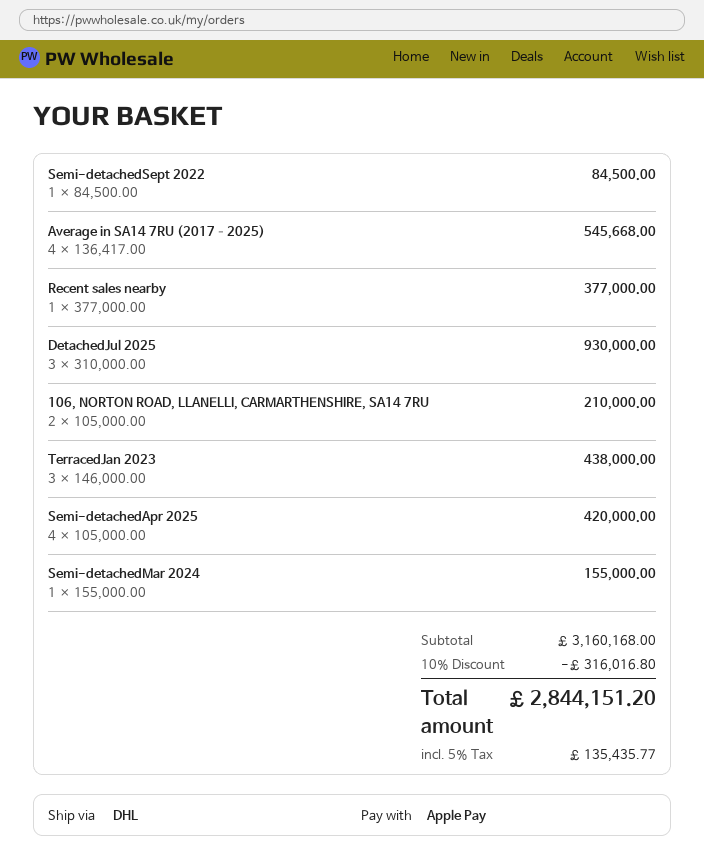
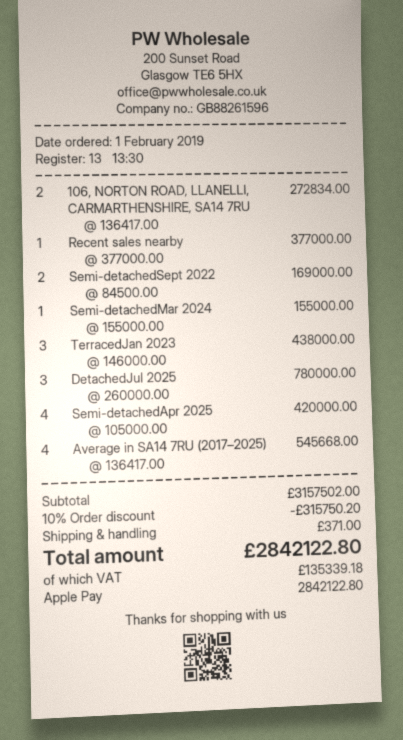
Semi-detachedSept 2022: 1 x 84500.00 = 84500.00 -> 2 x 84500.00 = 169000.00
DetachedJul 2025: 3 x 310000.00 = 930000.00 -> 3 x 260000.00 = 780000.00
106, NORTON ROAD, LLANELLI, CARMARTHENSHIRE, SA14 7RU: 2 x 105000.00 = 210000.00 -> 2 x 136417.00 = 272834.00
subtotal: 3160168.00 -> 3157502.00
discount: 10% = 316016.80 -> 10% = 315750.20
shipping: none -> 371.00
tax: 135435.77 -> 135339.18
total: 2844151.20 -> 2842122.80

